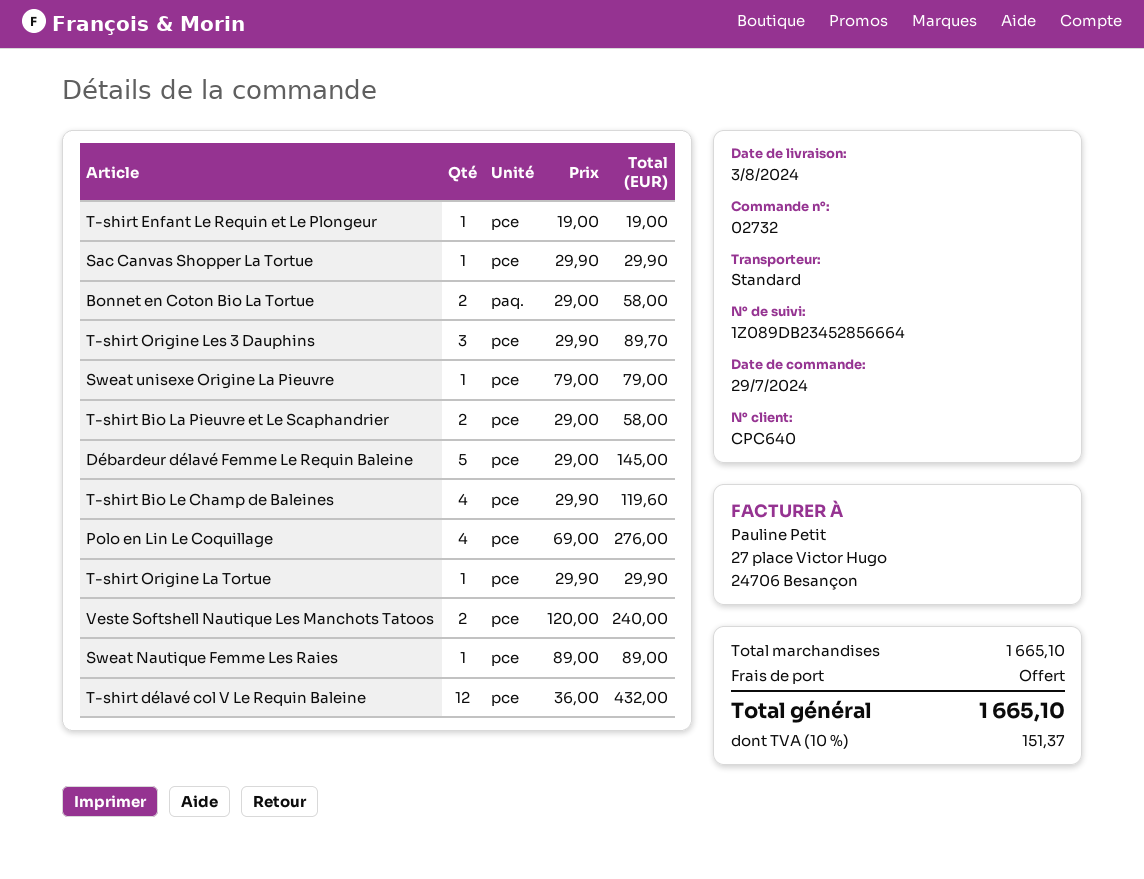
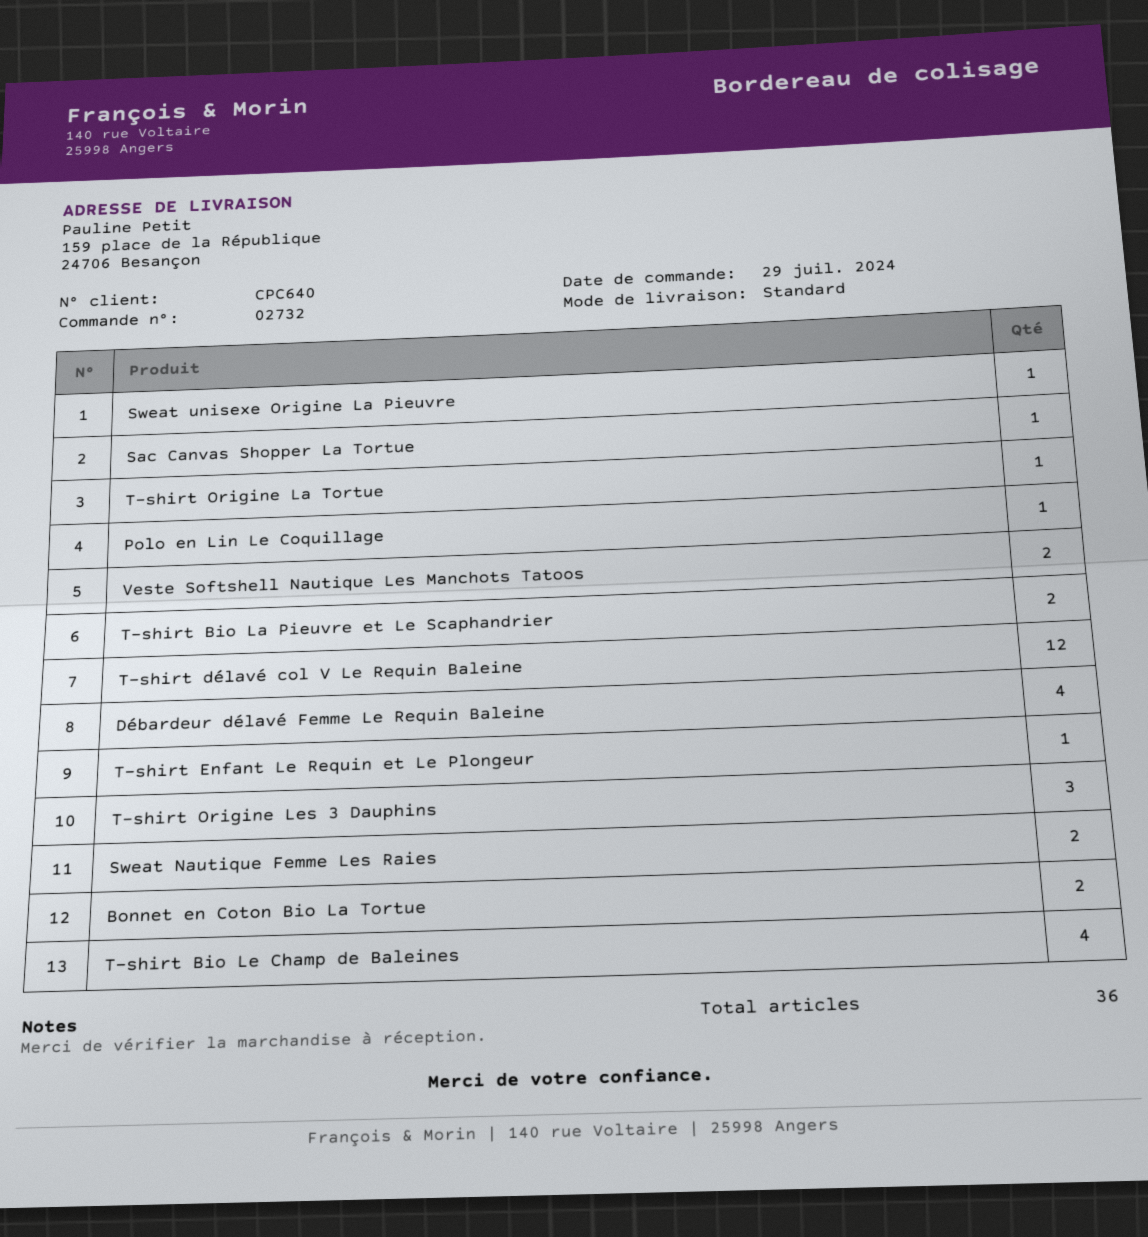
Débardeur délavé Femme Le Requin Baleine: 5 -> 4
Polo en Lin Le Coquillage: 4 -> 1
Sweat Nautique Femme Les Raies: 1 -> 2

